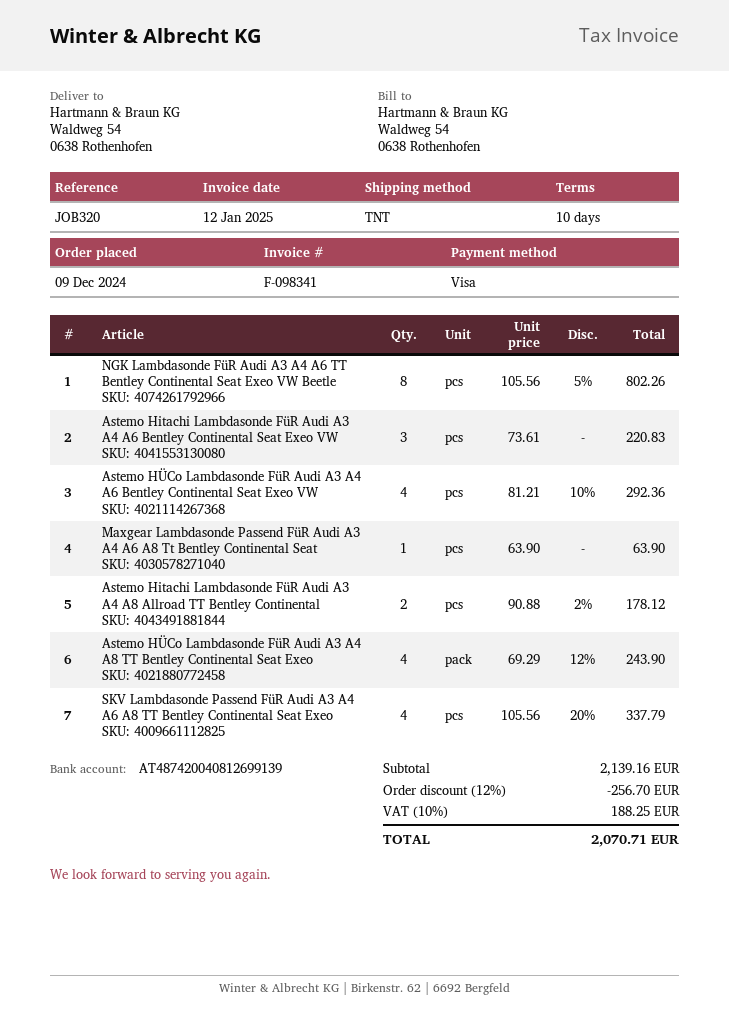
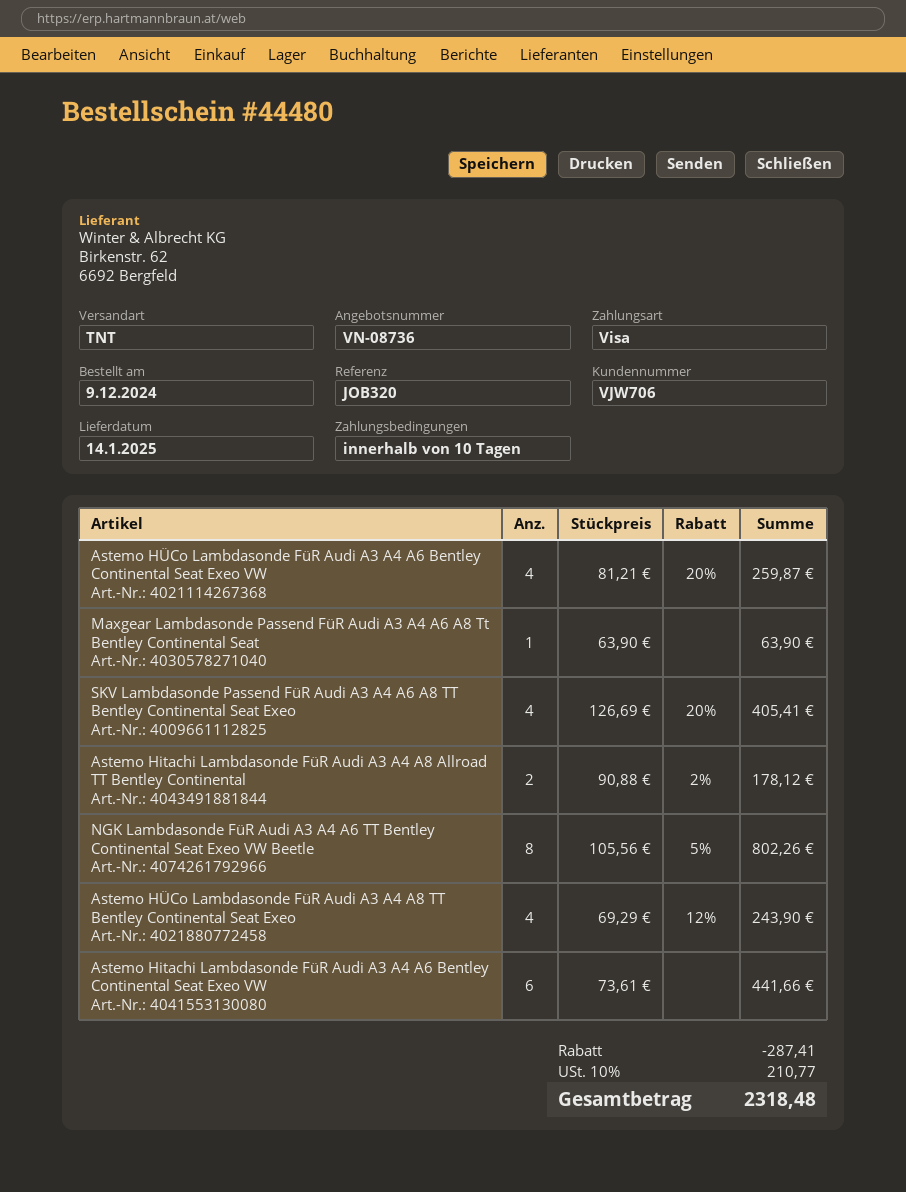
Astemo Hitachi Lambdasonde FüR Audi A3 A4 A6 Bentley Continental Seat Exeo VW: 3 x 73.61 = 220.83 -> 6 x 73.61 = 441.66
Astemo HÜCo Lambdasonde FüR Audi A3 A4 A6 Bentley Continental Seat Exeo VW: 4 x 81.21 - 10% = 292.36 -> 4 x 81.21 - 20% = 259.87
SKV Lambdasonde Passend FüR Audi A3 A4 A6 A8 TT Bentley Continental Seat Exeo: 4 x 105.56 - 20% = 337.79 -> 4 x 126.69 - 20% = 405.41
discount: 256.70 -> 287.41
tax: 10% = 188.25 -> 10% = 210.77
total: 2070.71 -> 2318.48

